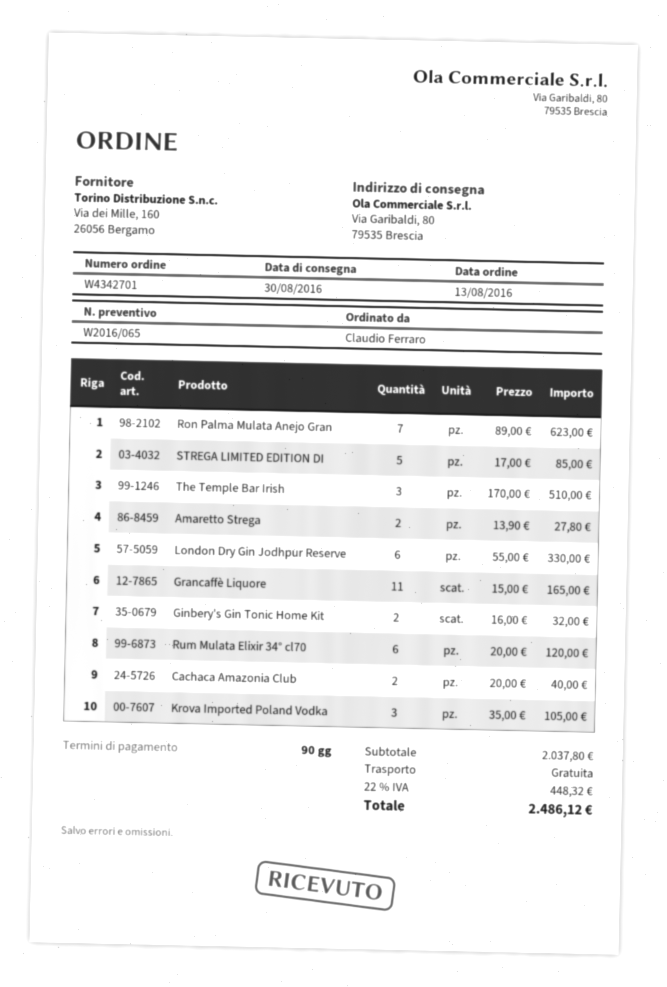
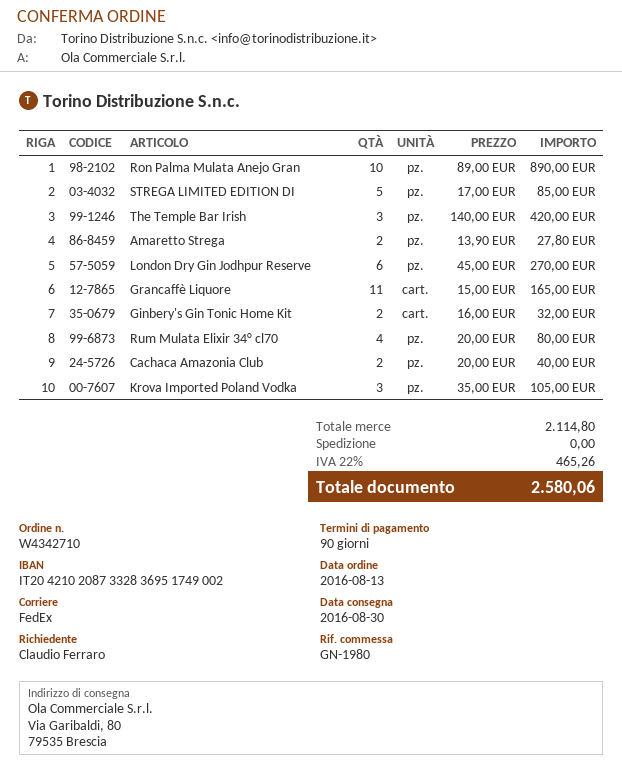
order number: W4342701 -> W4342710
Ron Palma Mulata Anejo Gran: 7 x 89.00 = 623.00 -> 10 x 89.00 = 890.00
The Temple Bar Irish: 3 x 170.00 = 510.00 -> 3 x 140.00 = 420.00
London Dry Gin Jodhpur Reserve: 6 x 55.00 = 330.00 -> 6 x 45.00 = 270.00
Rum Mulata Elixir 34° cl70: 6 x 20.00 = 120.00 -> 4 x 20.00 = 80.00
subtotal: 2037.80 -> 2114.80
tax: 22% = 448.32 -> 22% = 465.26
total: 2486.12 -> 2580.06

